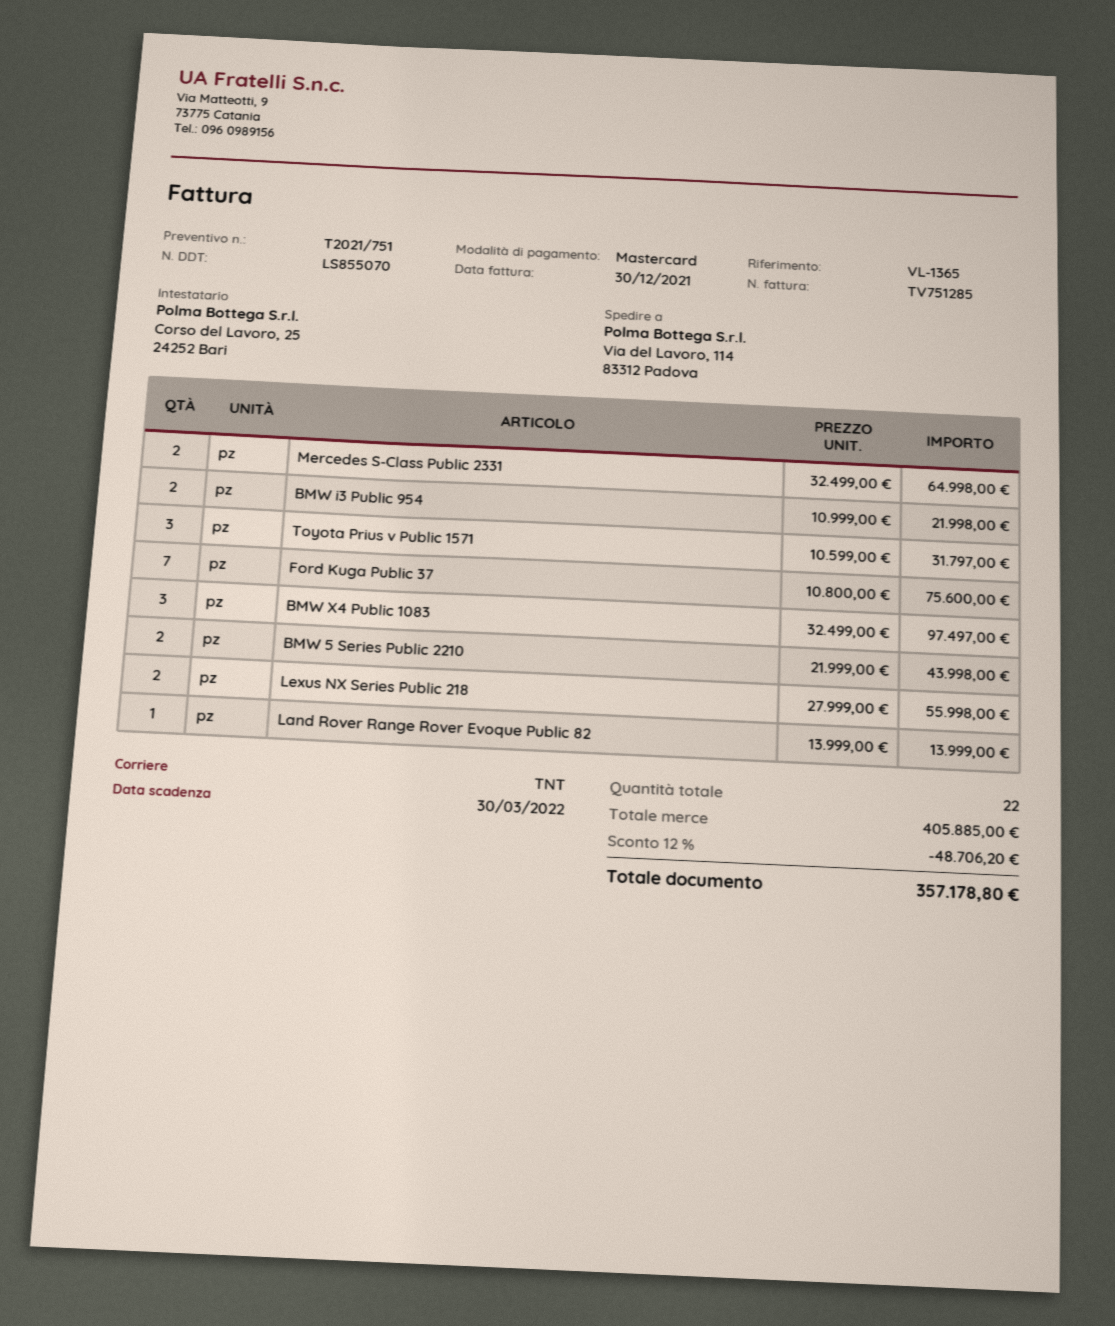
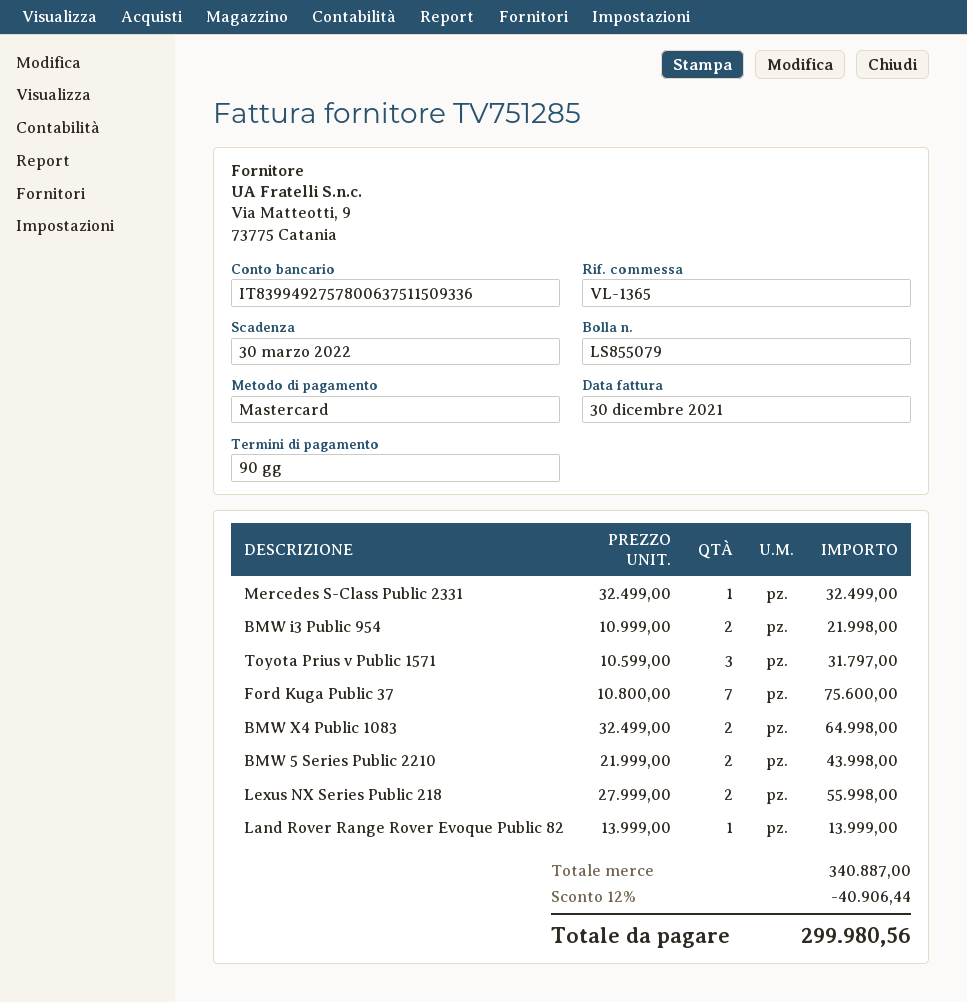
delivery note number: LS855070 -> LS855079
Mercedes S-Class Public 2331: 2 x 32499.00 = 64998.00 -> 1 x 32499.00 = 32499.00
BMW X4 Public 1083: 3 x 32499.00 = 97497.00 -> 2 x 32499.00 = 64998.00
subtotal: 405885.00 -> 340887.00
discount: 12% = 48706.20 -> 12% = 40906.44
total: 357178.80 -> 299980.56

